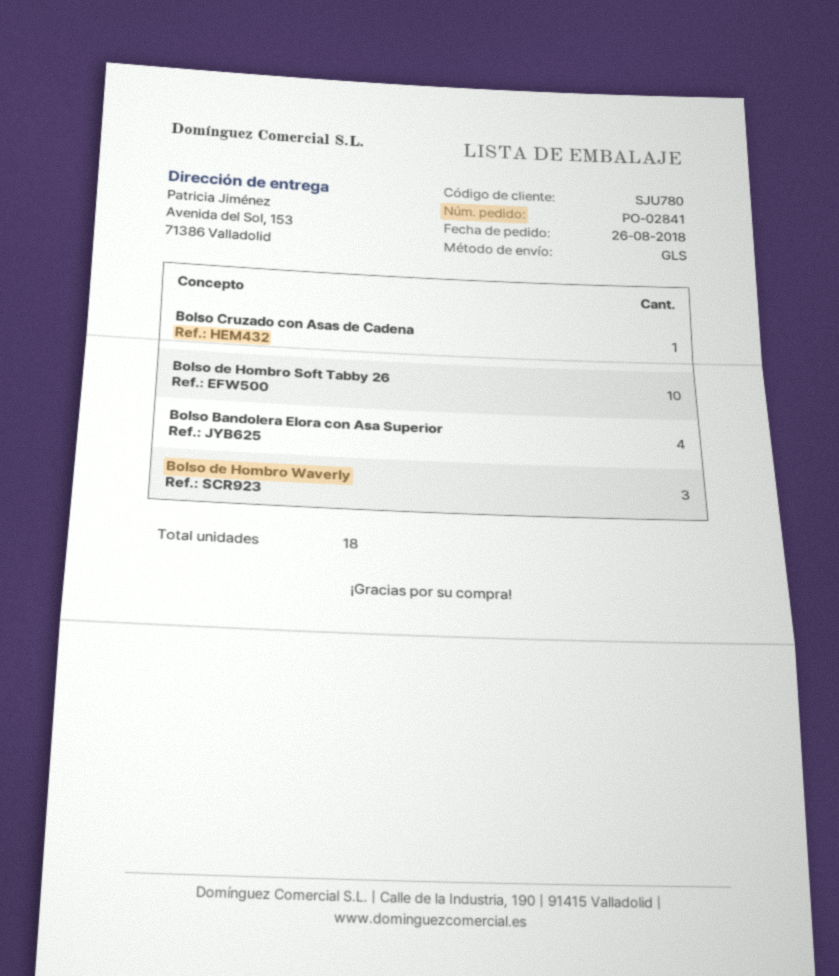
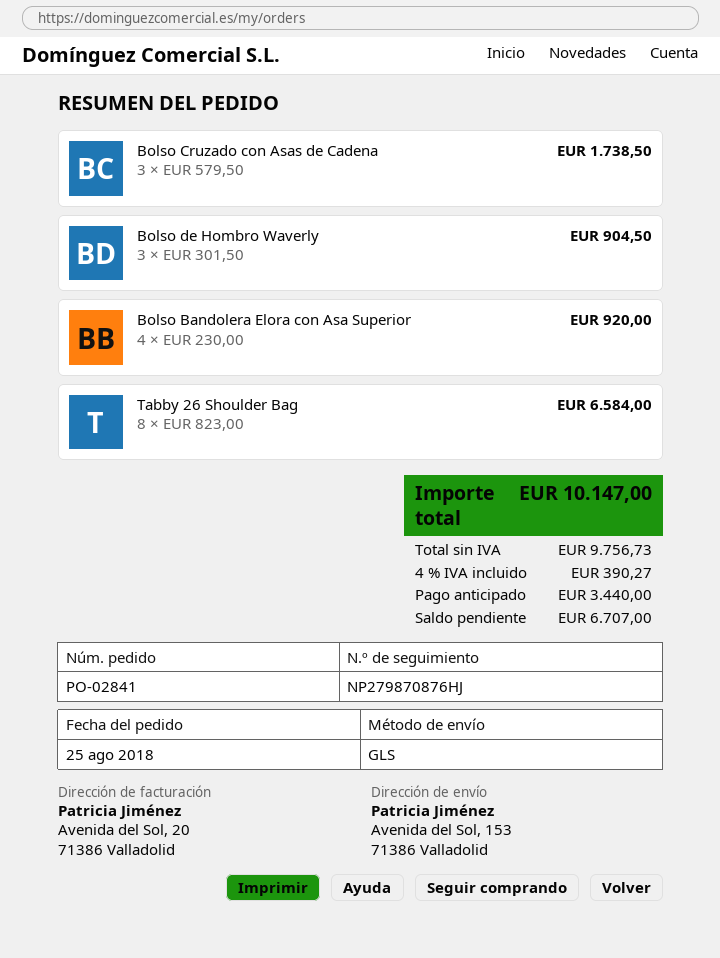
order date: 2018-08-26 -> 2018-08-25
Bolso Cruzado con Asas de Cadena: 1 -> 3
Bolso de Hombro Soft Tabby 26: 10 -> none
Tabby 26 Shoulder Bag: none -> 8

